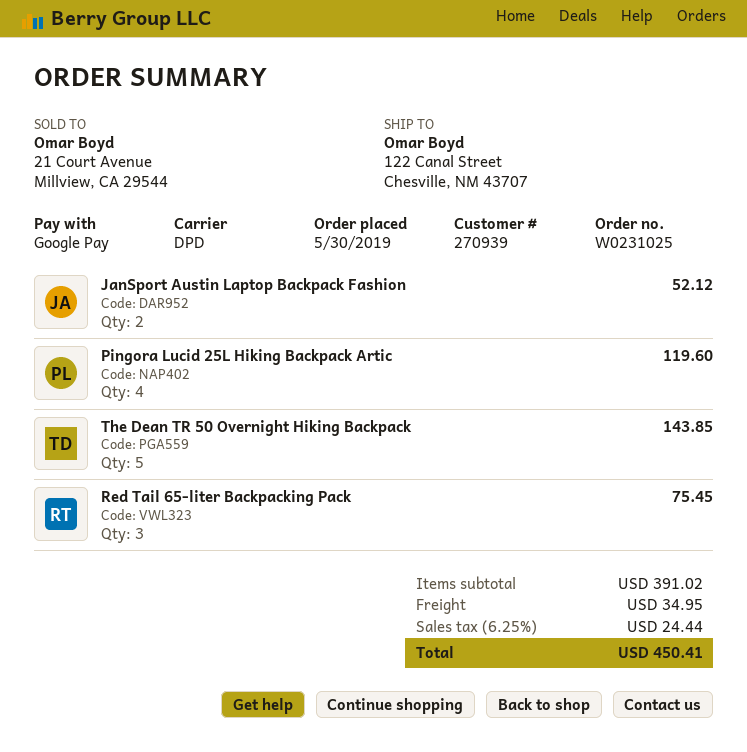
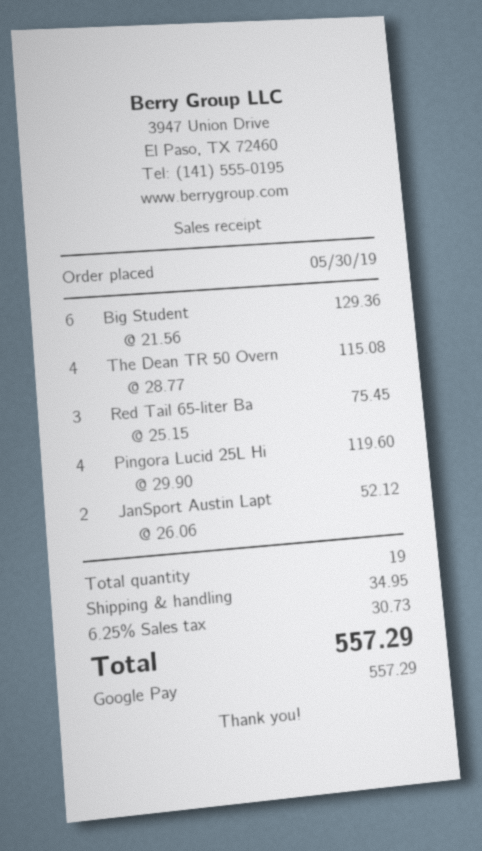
The Dean TR 50 Overnight Hiking Backpack: 5 for 143.85 -> 4 for 115.08
Big Student: none -> 6 for 129.36
tax: 6.25% = 24.44 -> 6.25% = 30.73
total: 450.41 -> 557.29

